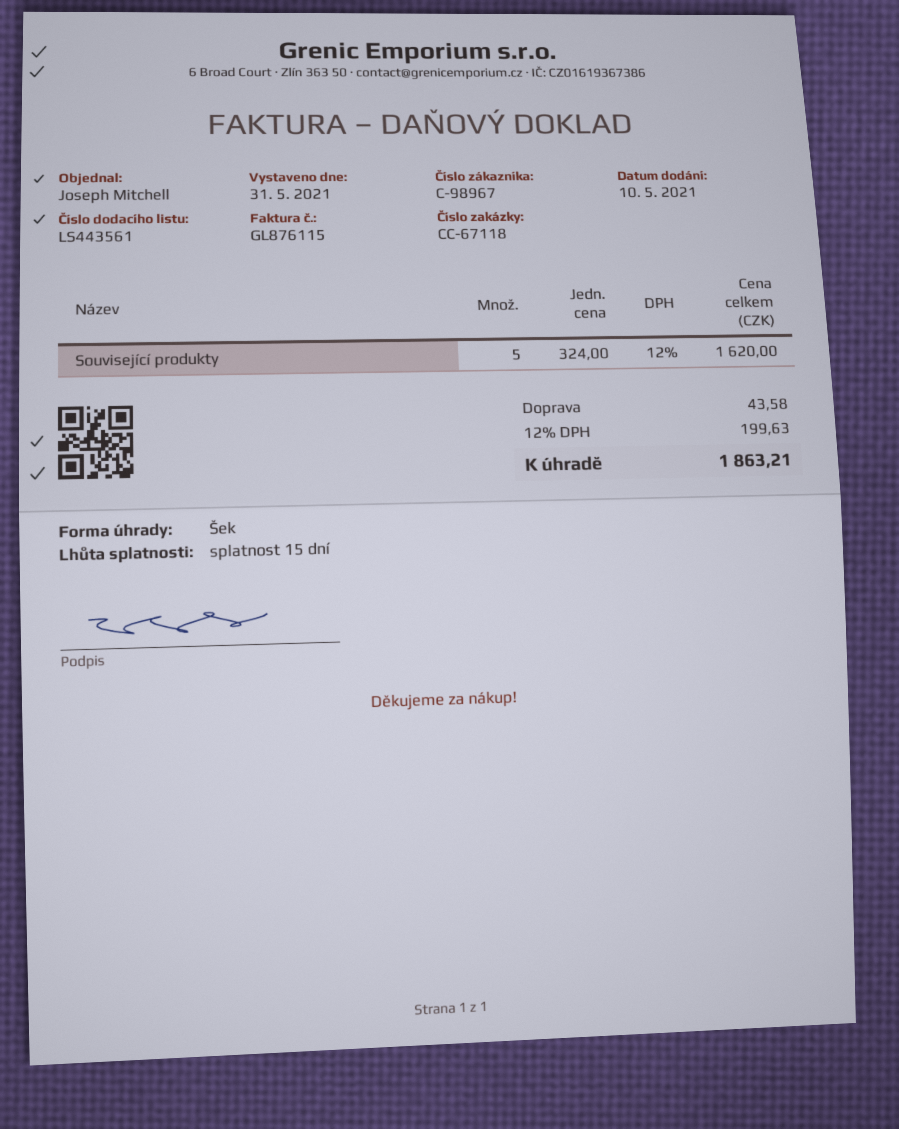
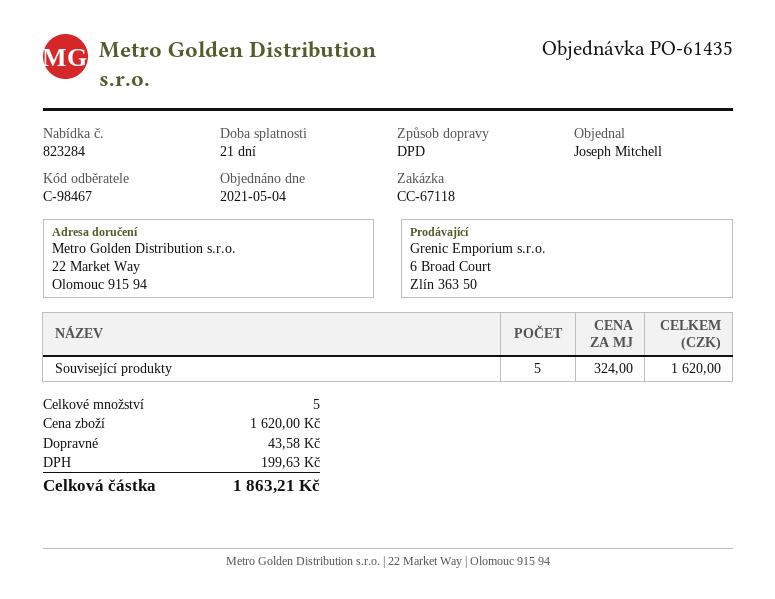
payment terms: 15 days -> 21 days
customer number: C-98967 -> C-98467

